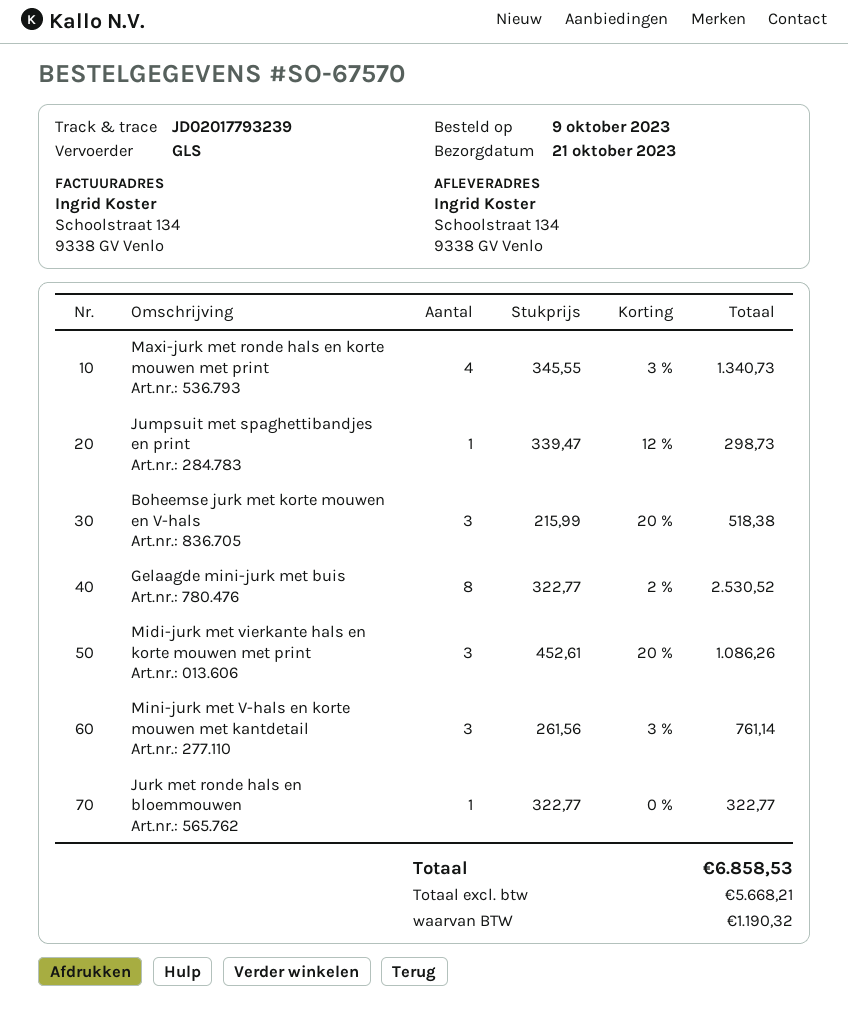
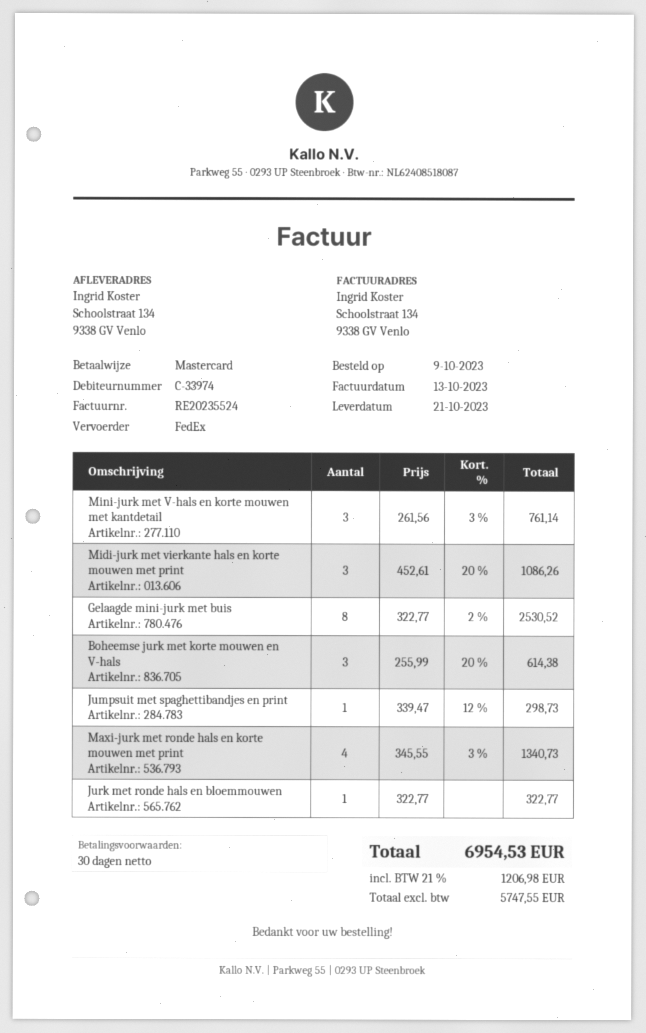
shipping method: GLS -> FedEx
Boheemse jurk met korte mouwen en V-hals: 3 x 215.99 - 20% = 518.38 -> 3 x 255.99 - 20% = 614.38
net: 5668.21 -> 5747.55
tax: 1190.32 -> 1206.98
total: 6858.53 -> 6954.53

